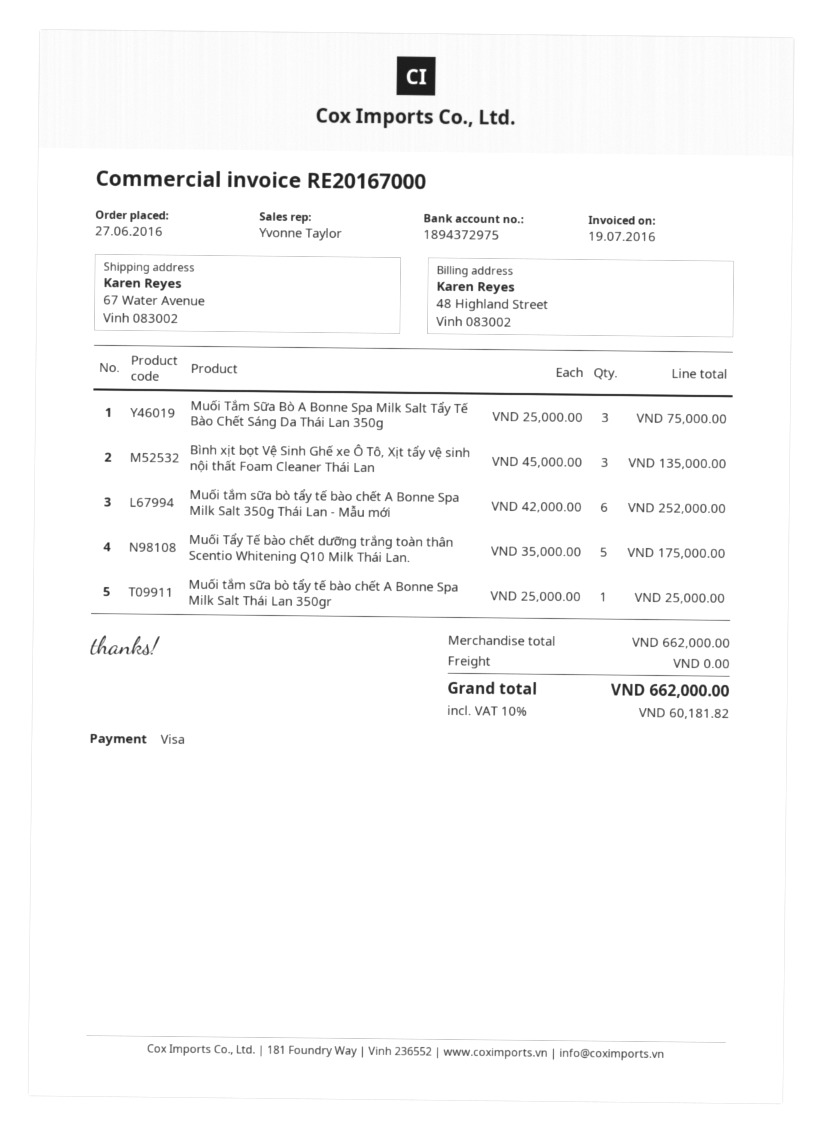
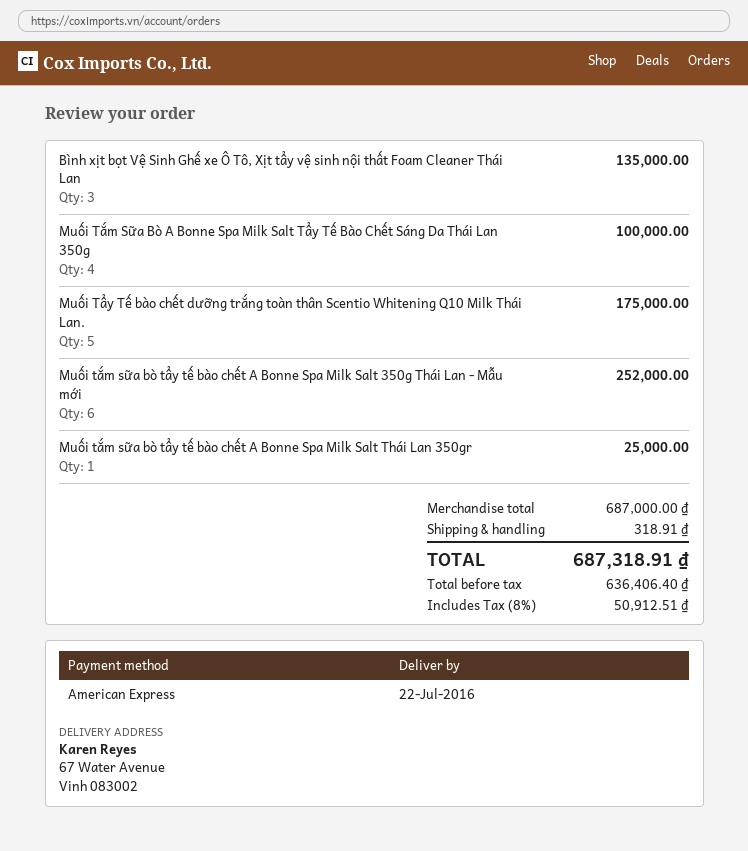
payment method: Visa -> American Express
Muối Tắm Sữa Bò A Bonne Spa Milk Salt Tẩy Tế Bào Chết Sáng Da Thái Lan 350g: 3 for 75000.00 -> 4 for 100000.00
subtotal: 662000.00 -> 687000.00
shipping: 0.00 -> 318.91
tax: 10% = 60181.82 -> 8% = 50912.51
total: 662000.00 -> 687318.91

